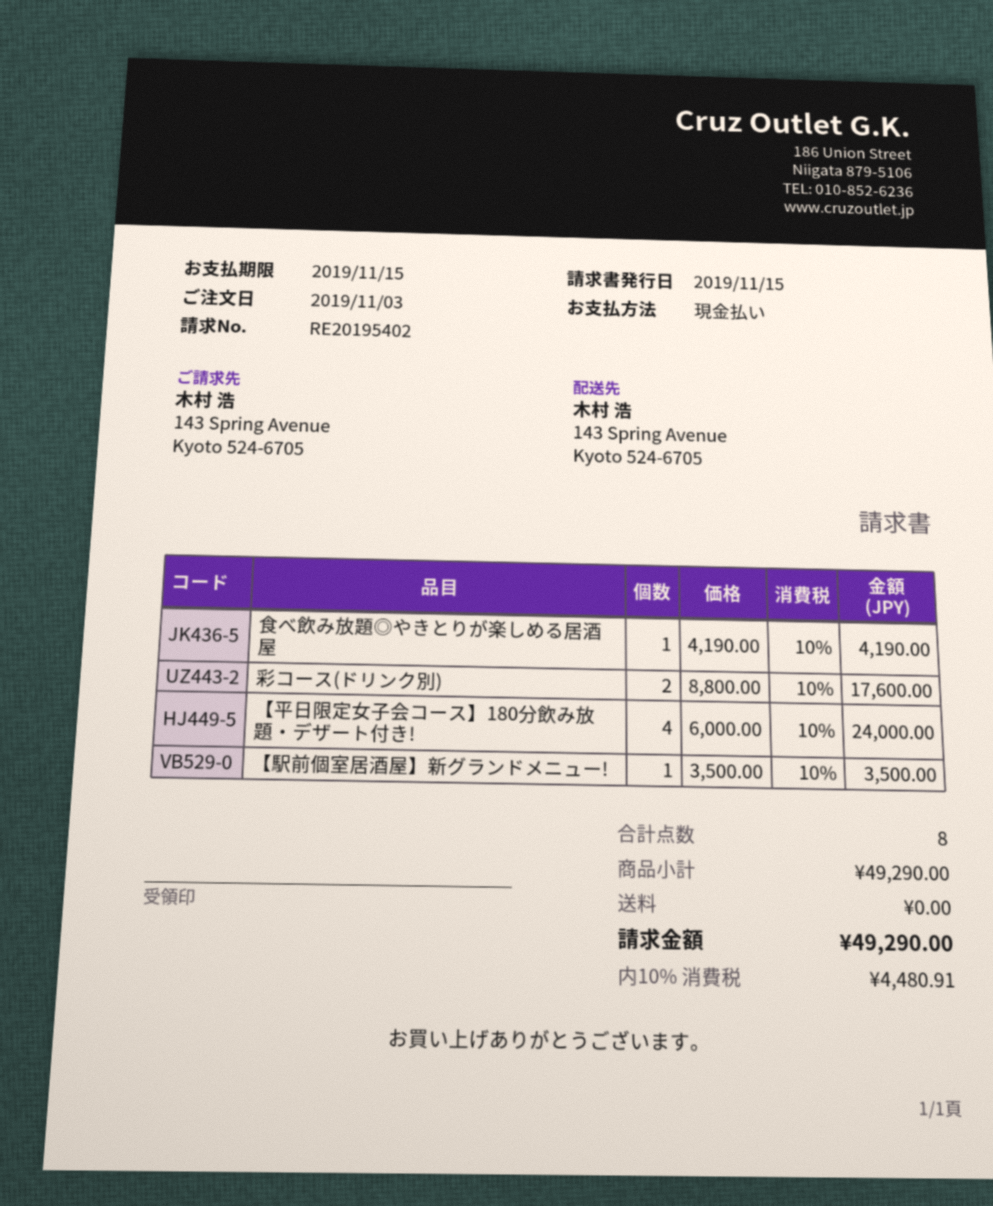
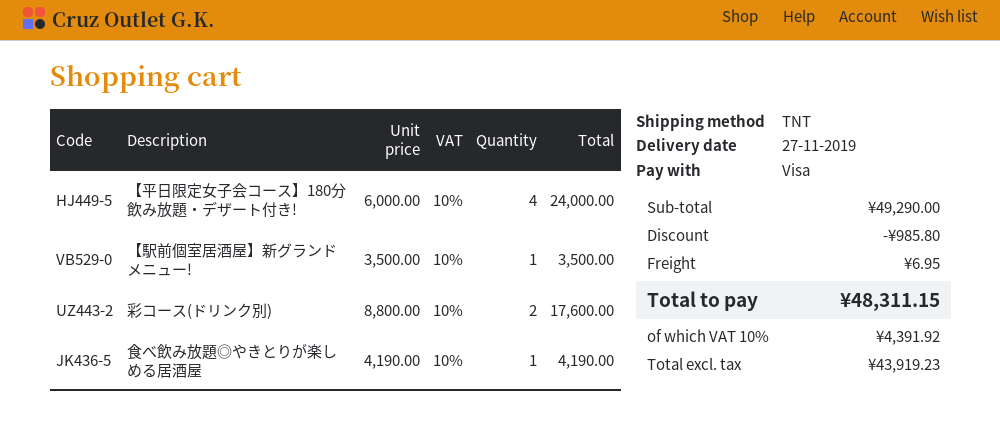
payment method: cash -> Visa
discount: none -> 985.80
shipping: 0.00 -> 6.95
tax: 10% = 4480.91 -> 10% = 4391.92
total: 49290.00 -> 48311.15

